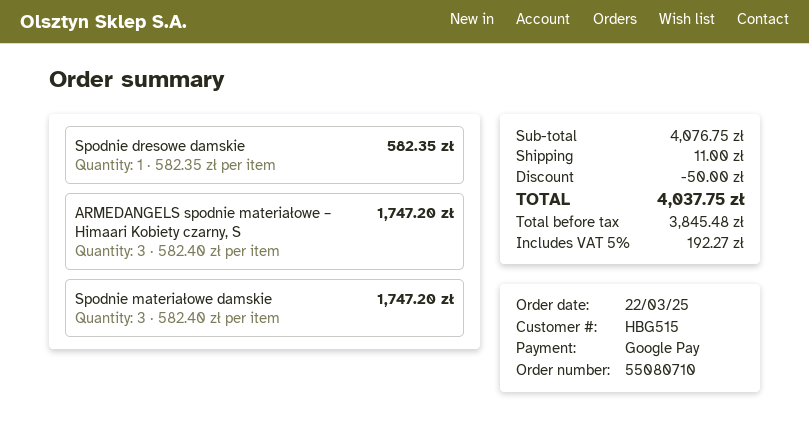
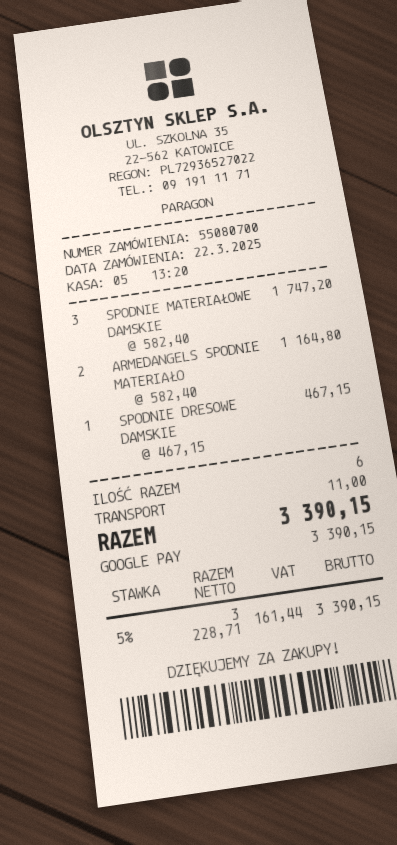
order number: 55080710 -> 55080700
Spodnie dresowe damskie: 1 x 582.35 = 582.35 -> 1 x 467.15 = 467.15
ARMEDANGELS spodnie materiałowe – Himaari Kobiety czarny, S: 3 x 582.40 = 1747.20 -> 2 x 582.40 = 1164.80
discount: 50.00 -> none
net: 3845.48 -> 3228.71
tax: 5% = 192.27 -> 5% = 161.44
total: 4037.75 -> 3390.15

